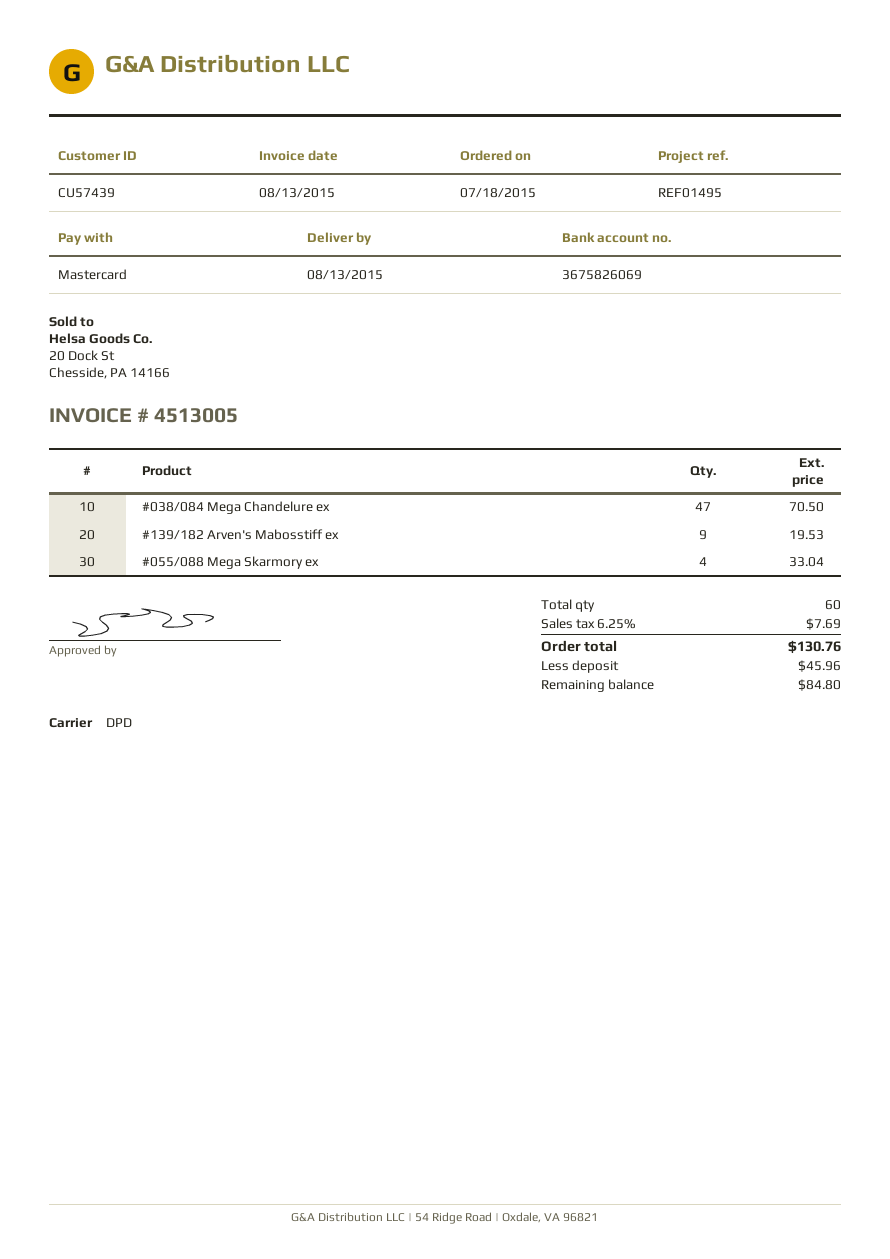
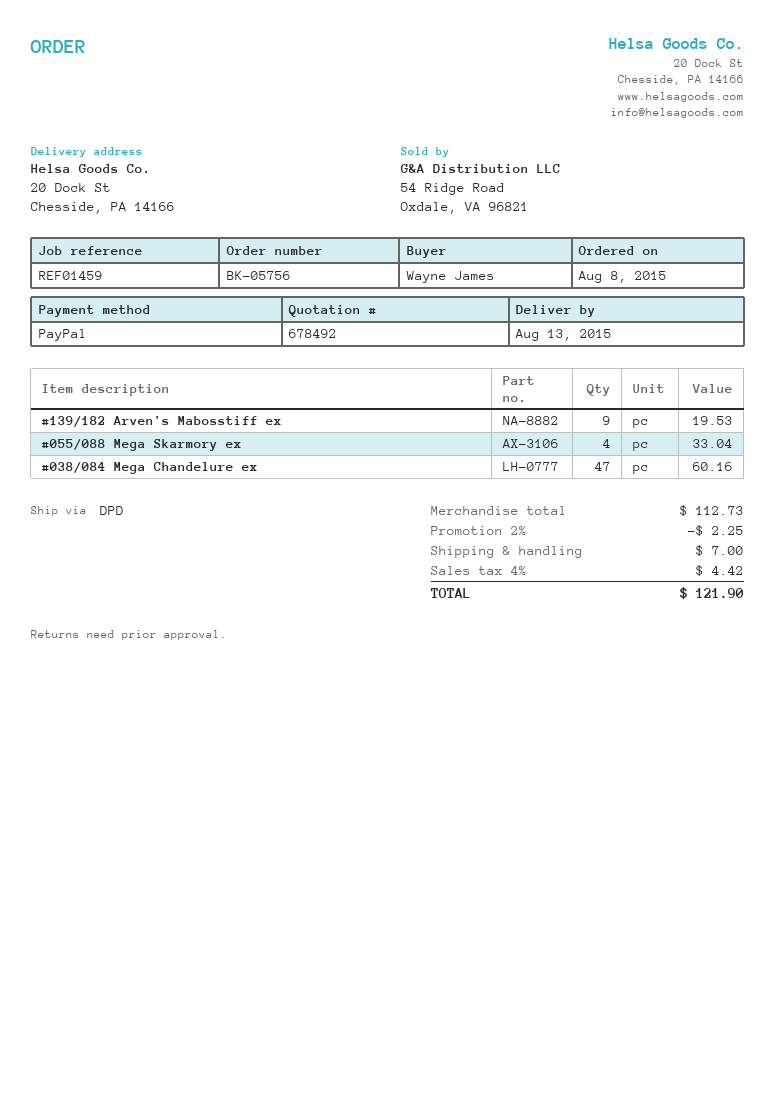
order date: 2015-07-18 -> 2015-08-08
reference: REF01495 -> REF01459
payment method: Mastercard -> PayPal
#038/084 Mega Chandelure ex: 47 for 70.50 -> 47 for 60.16
discount: none -> 2% = 2.25
shipping: none -> 7.00
tax: 6.25% = 7.69 -> 4% = 4.42
total: 130.76 -> 121.90

